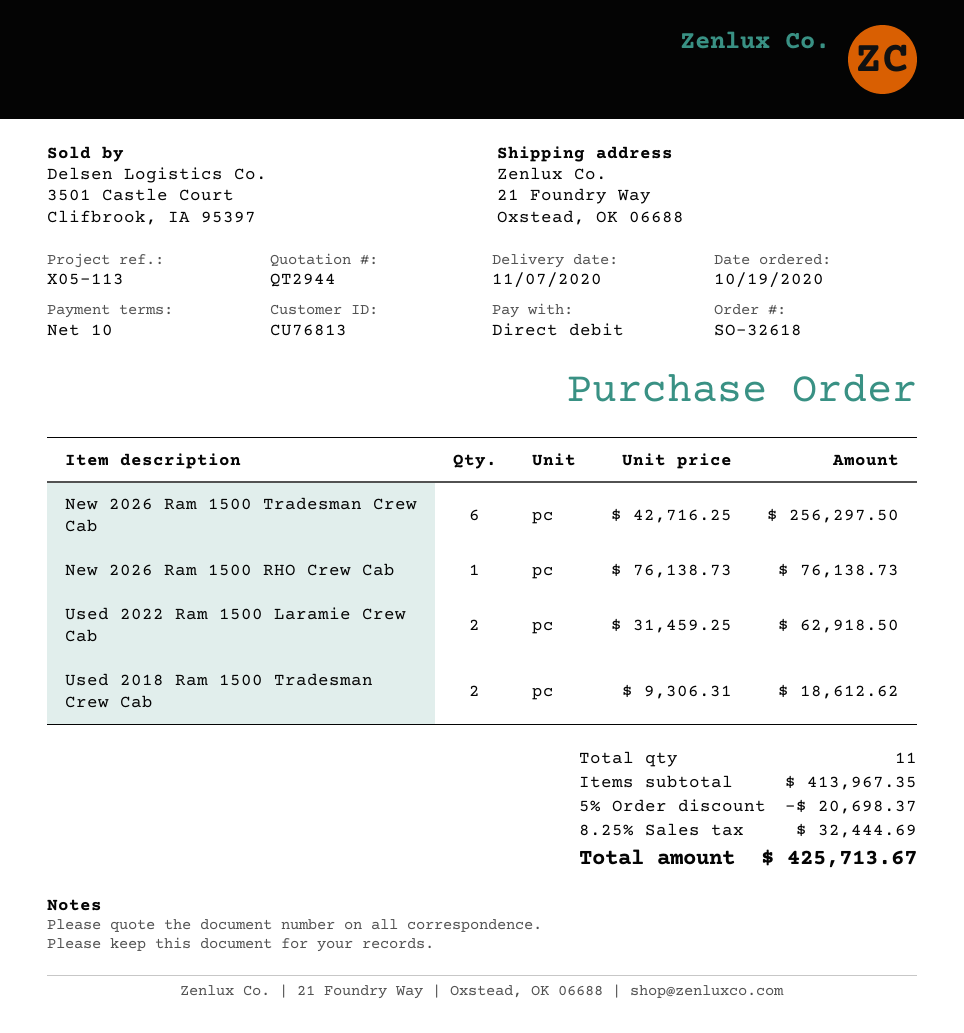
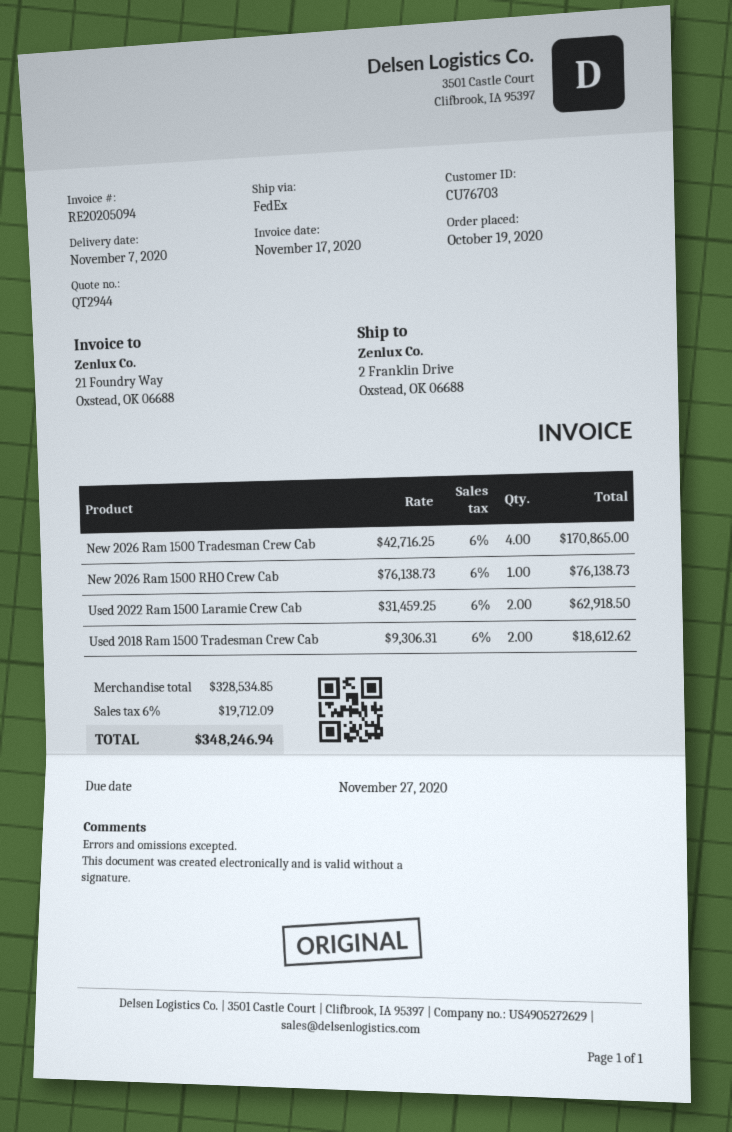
customer number: CU76813 -> CU76703
ship to: 21 Foundry Way, Oxstead, OK 06688 -> 2 Franklin Drive, Oxstead, OK 06688
New 2026 Ram 1500 Tradesman Crew Cab: 6 x 42716.25 = 256297.50 -> 4 x 42716.25 = 170865.00
subtotal: 413967.35 -> 328534.85
discount: 5% = 20698.37 -> none
tax: 8.25% = 32444.69 -> 6% = 19712.09
total: 425713.67 -> 348246.94

